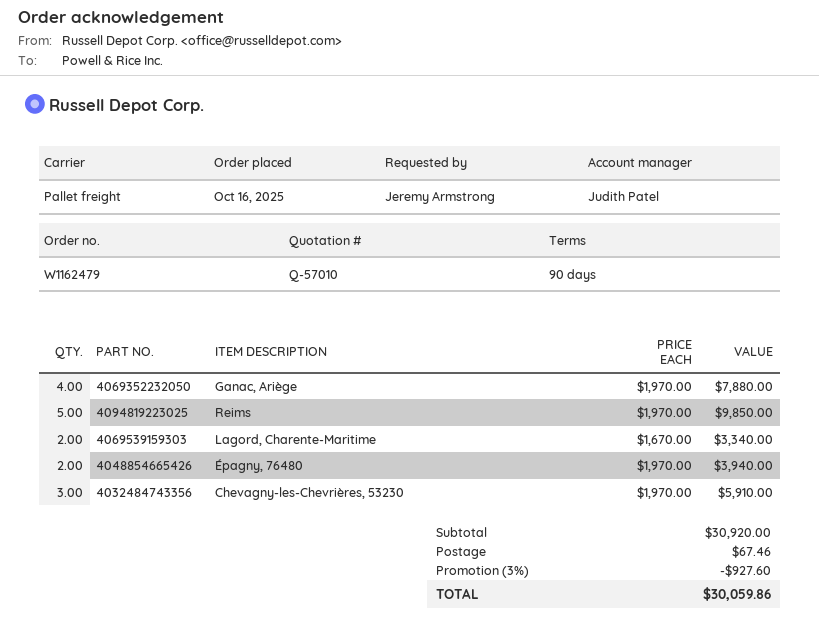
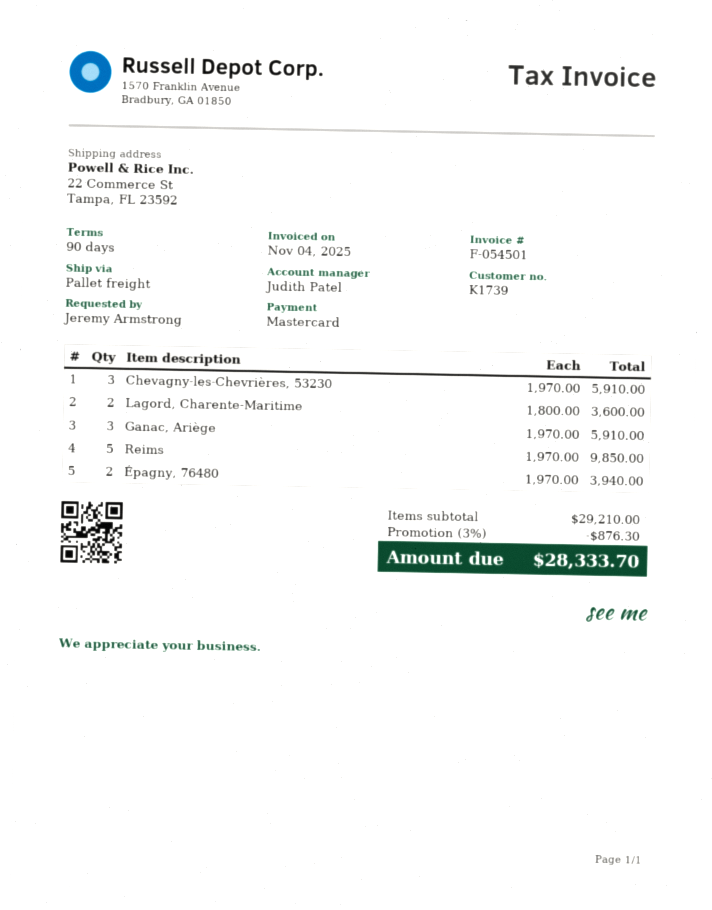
Ganac, Ariège: 4 x 1970.00 = 7880.00 -> 3 x 1970.00 = 5910.00
Lagord, Charente-Maritime: 2 x 1670.00 = 3340.00 -> 2 x 1800.00 = 3600.00
subtotal: 30920.00 -> 29210.00
discount: 3% = 927.60 -> 3% = 876.30
shipping: 67.46 -> none
total: 30059.86 -> 28333.70

